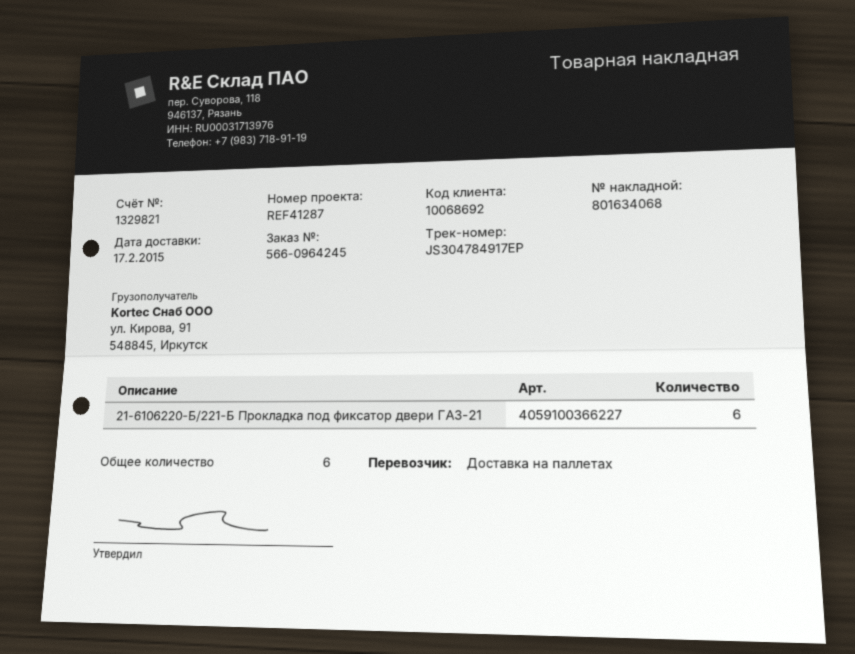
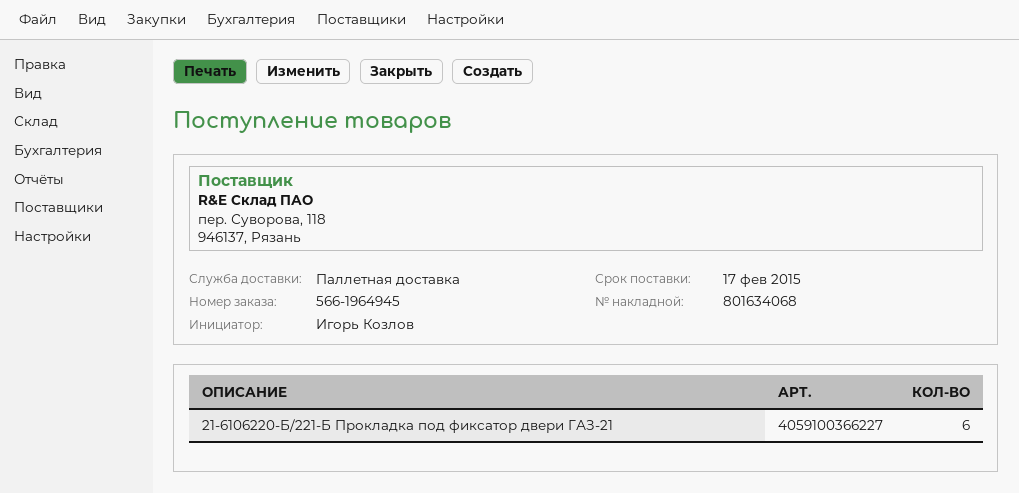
order number: 566-0964245 -> 566-1964945

